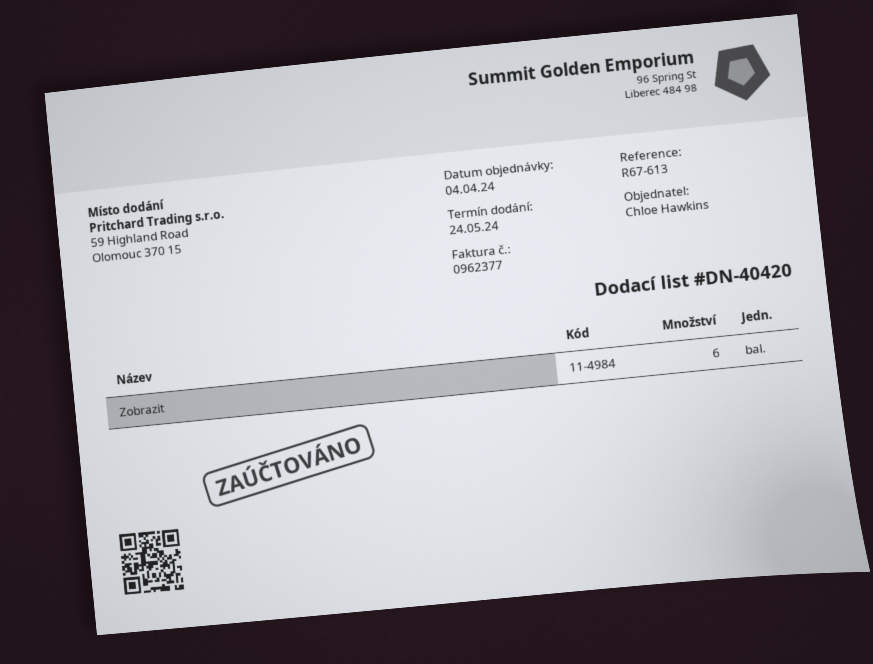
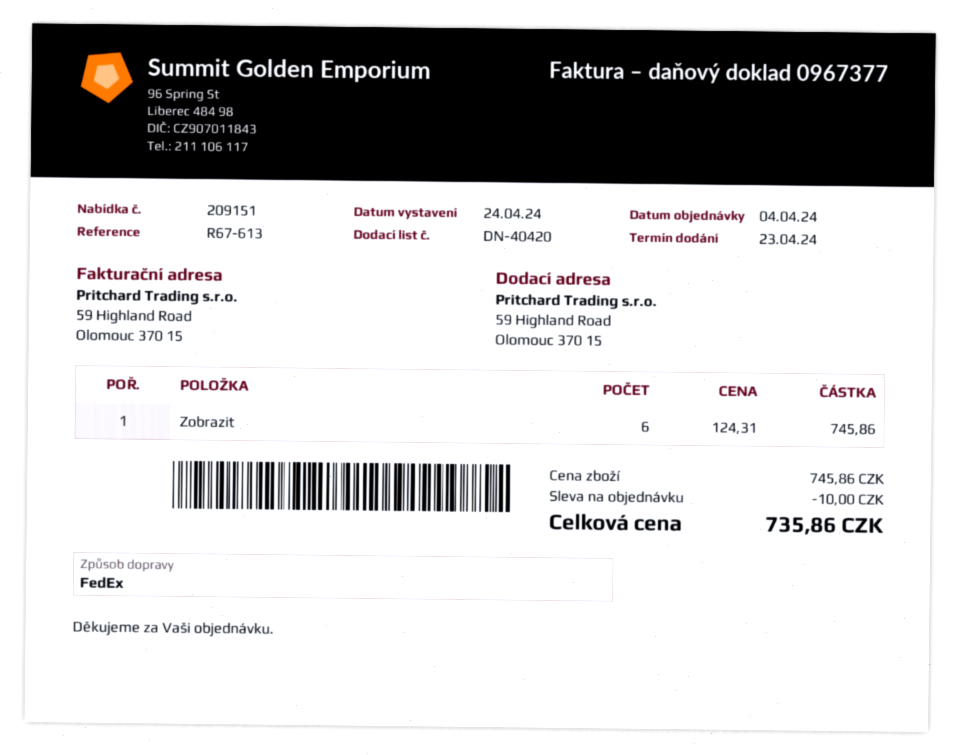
delivery date: 2024-05-24 -> 2024-04-23
invoice number: 0962377 -> 0967377

